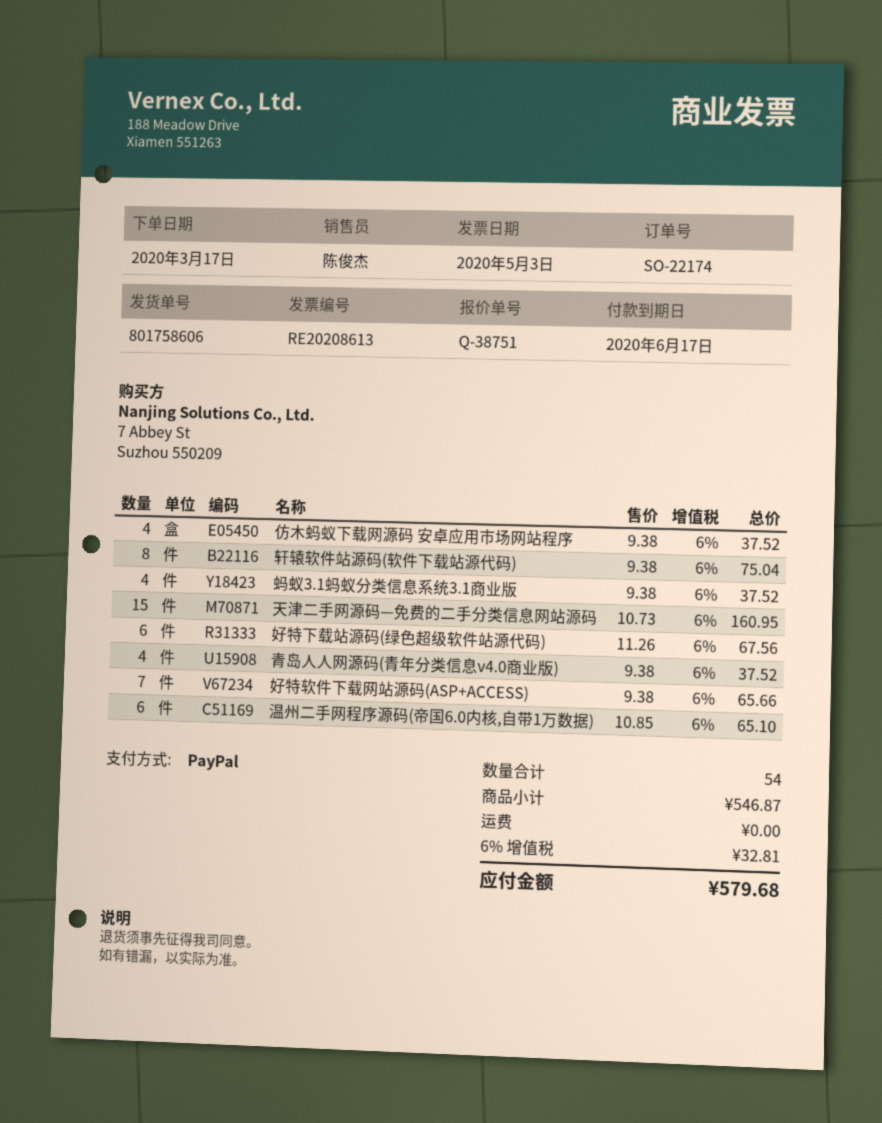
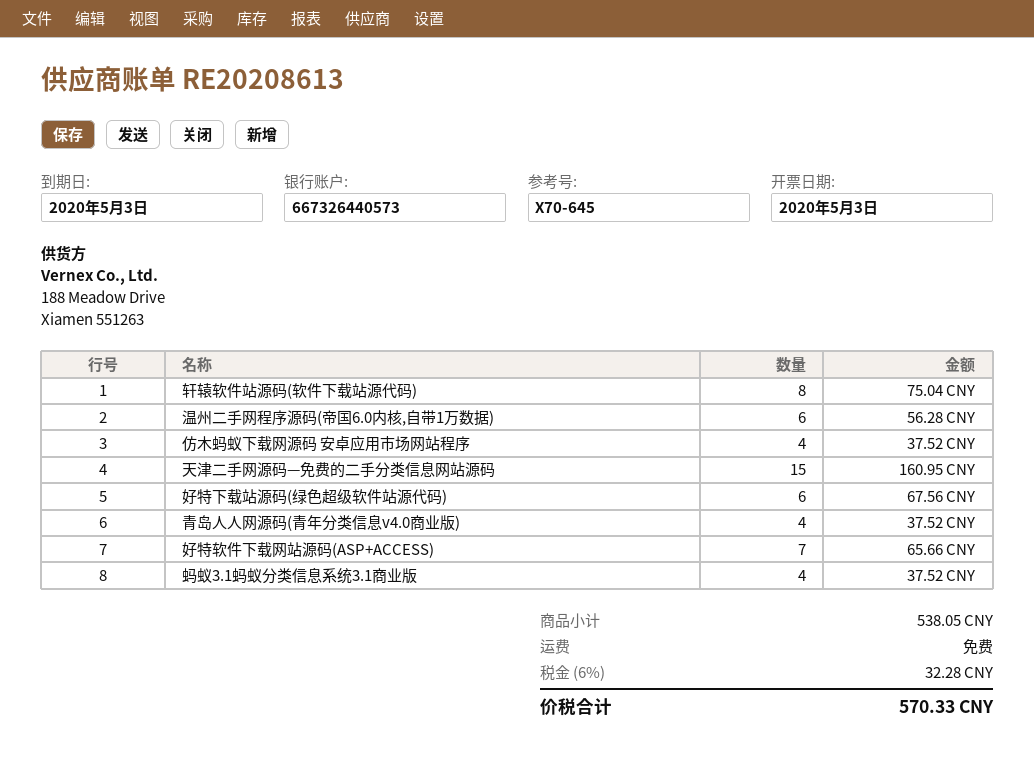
due date: 2020-06-17 -> 2020-05-03
温州二手网程序源码(帝国6.0内核,自带1万数据): 6 for 65.10 -> 6 for 56.28
subtotal: 546.87 -> 538.05
tax: 6% = 32.81 -> 6% = 32.28
total: 579.68 -> 570.33

